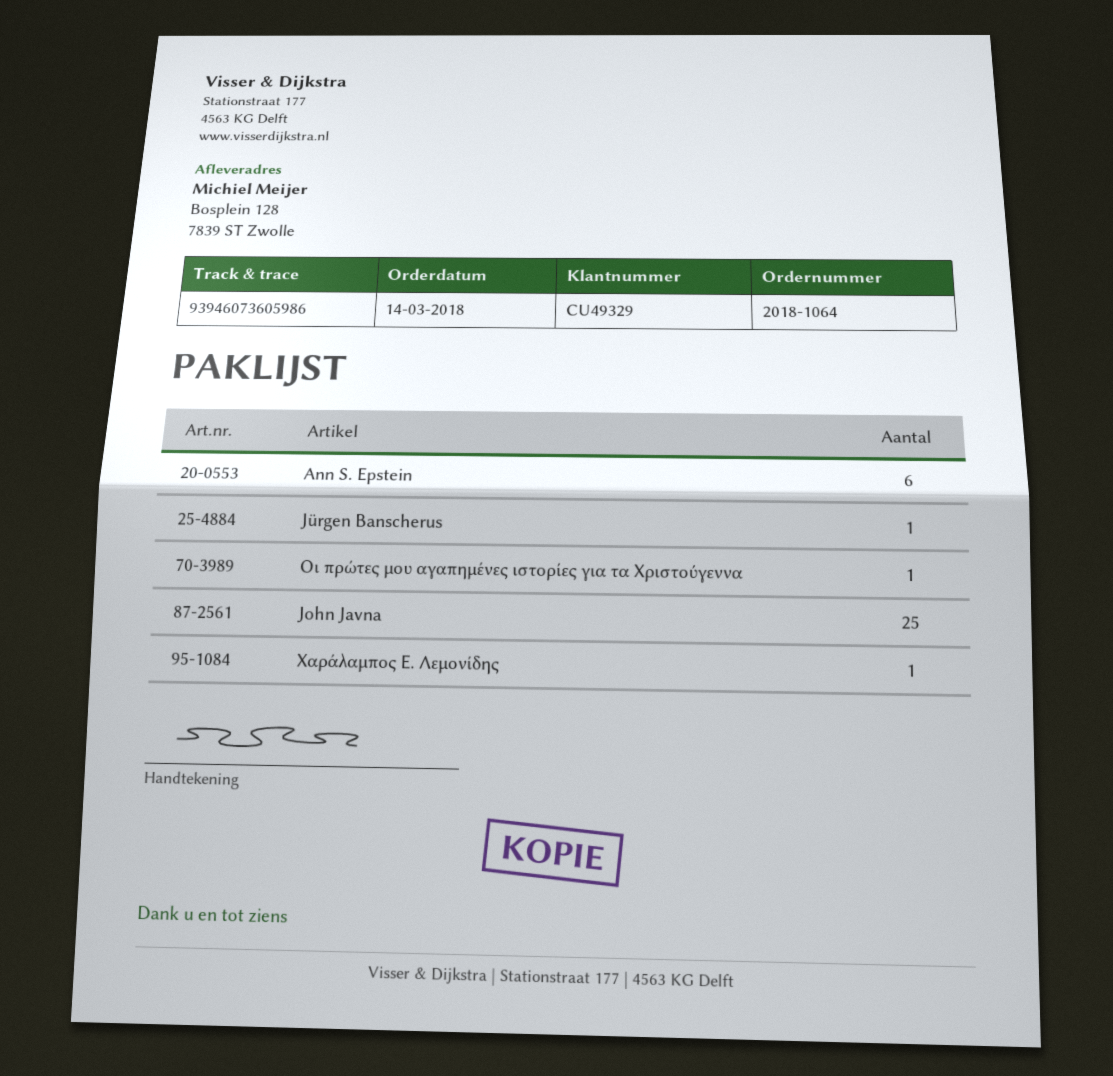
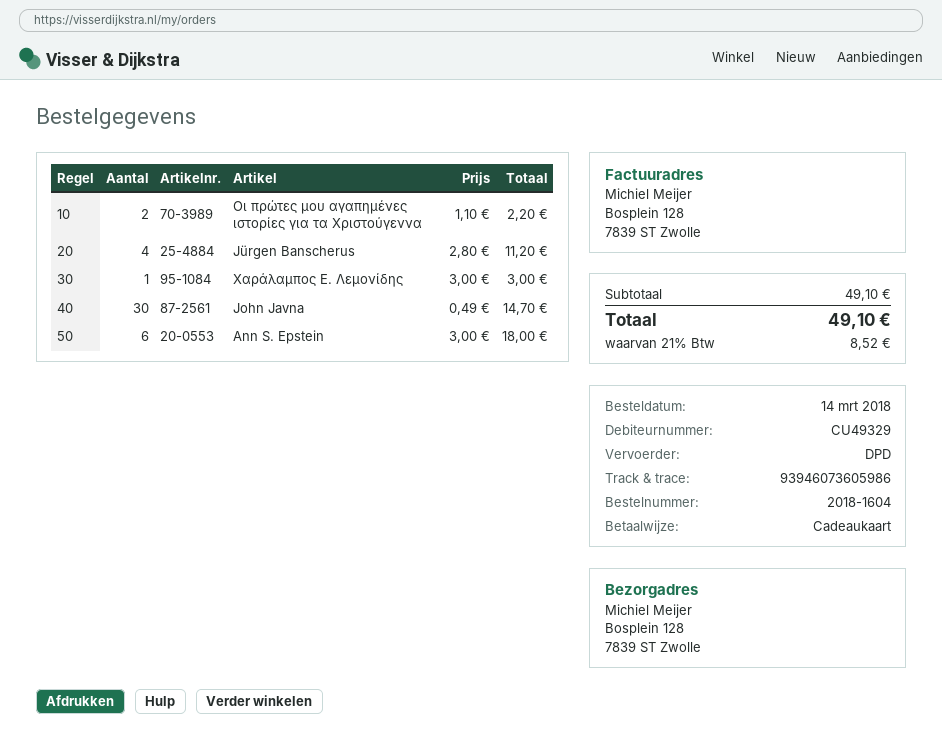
order number: 2018-1064 -> 2018-1604
Jürgen Banscherus: 1 -> 4
Οι πρώτες μου αγαπημένες ιστορίες για τα Χριστούγεννα: 1 -> 2
John Javna: 25 -> 30

